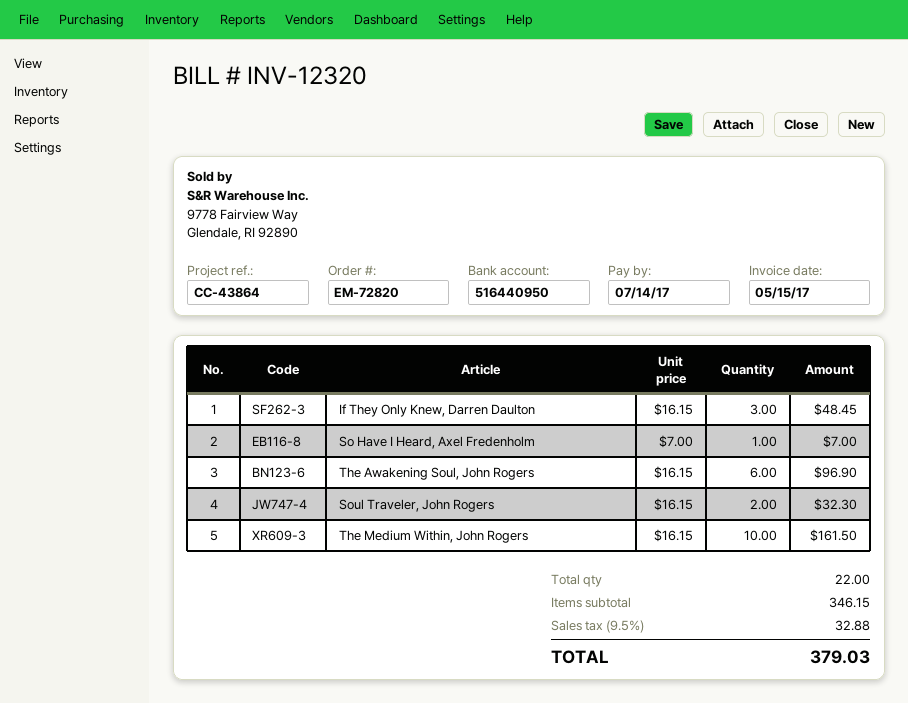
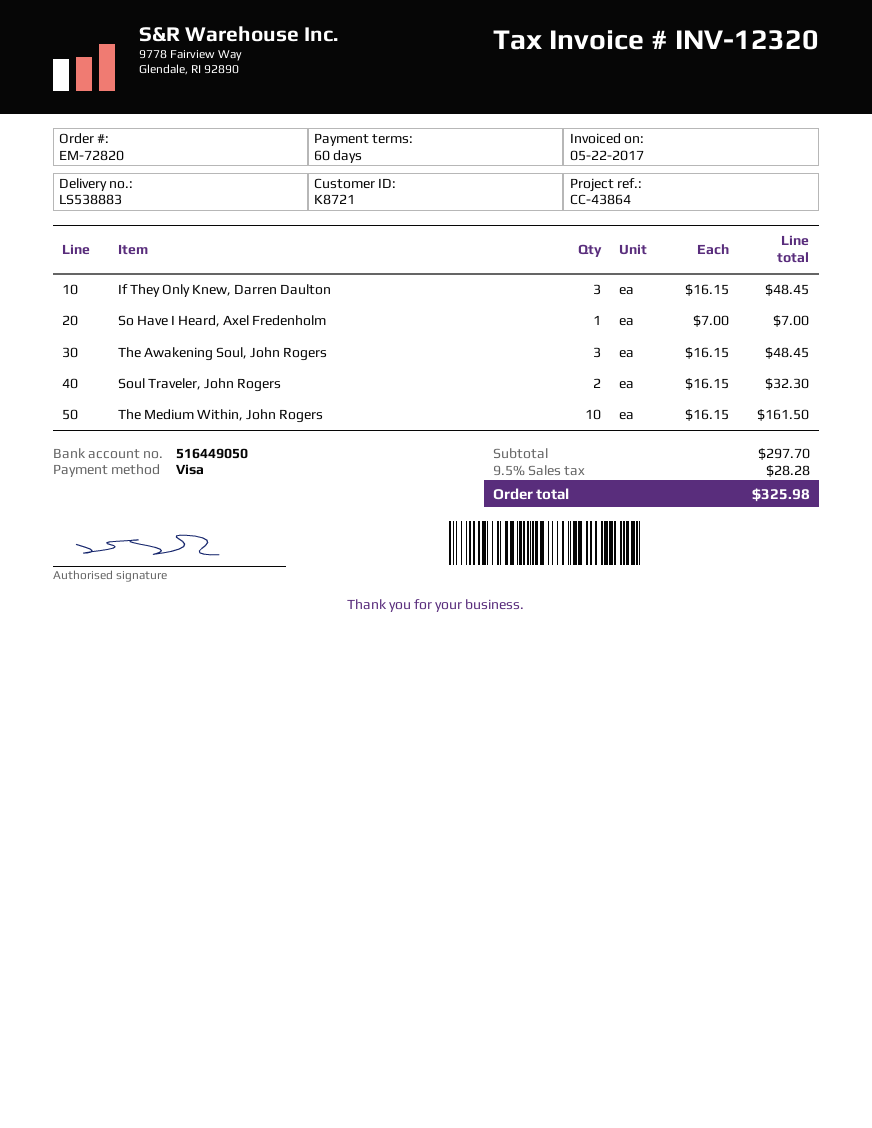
invoice date: 2017-05-15 -> 2017-05-22
bank account: 516440950 -> 516449050
The Awakening Soul, John Rogers: 6 x 16.15 = 96.90 -> 3 x 16.15 = 48.45
subtotal: 346.15 -> 297.70
tax: 9.5% = 32.88 -> 9.5% = 28.28
total: 379.03 -> 325.98

